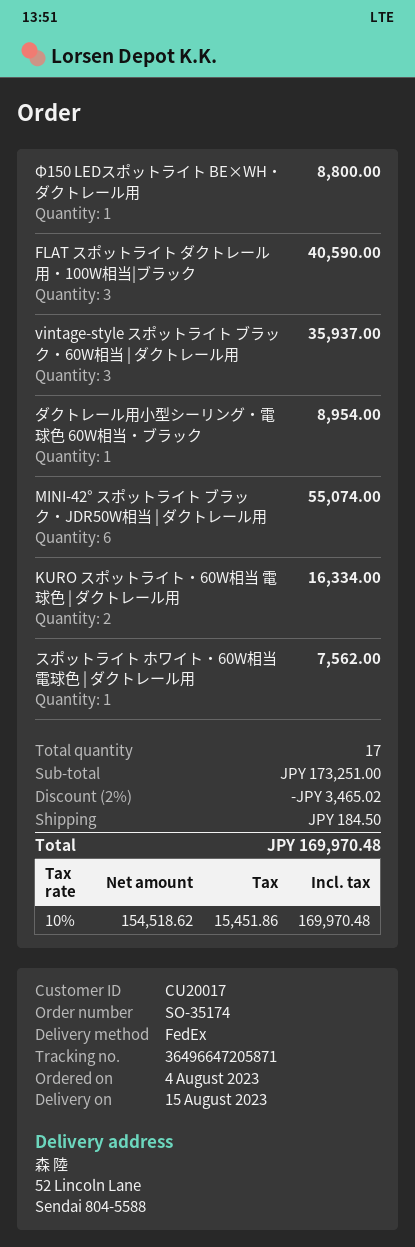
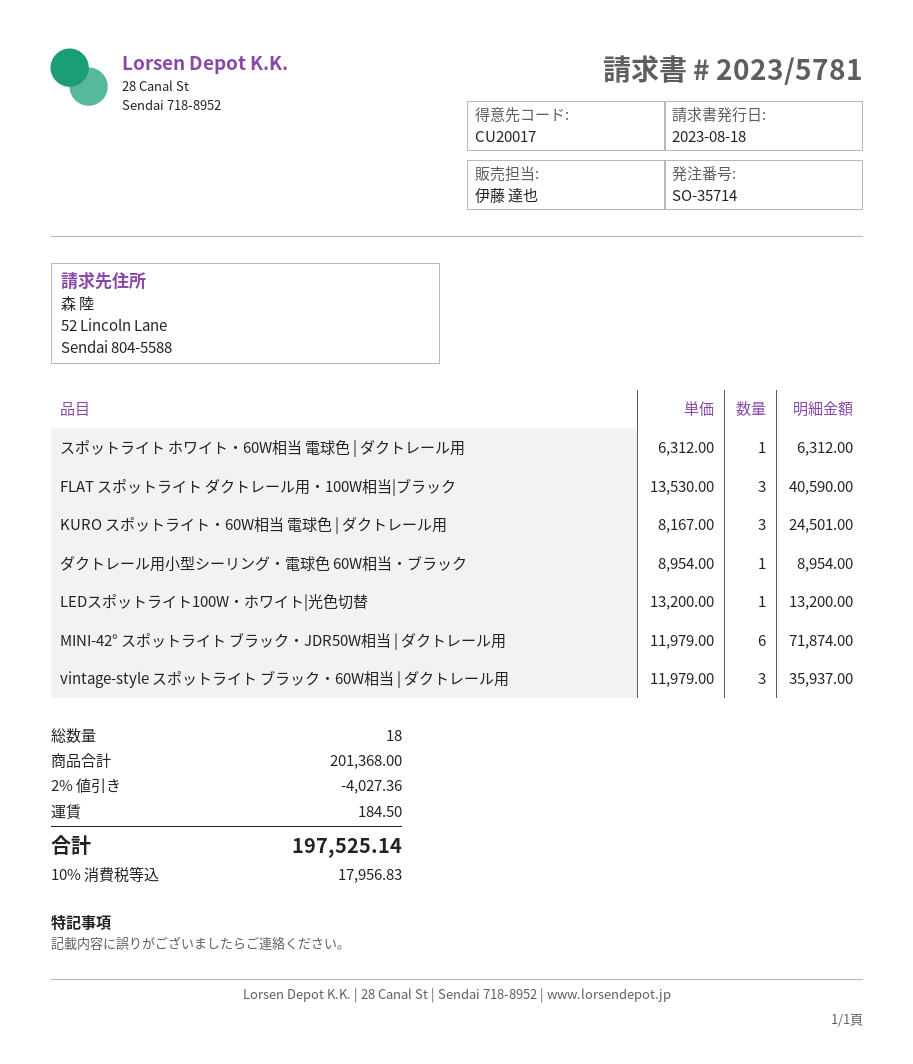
order number: SO-35174 -> SO-35714
Φ150 LEDスポットライト BE×WH・ダクトレール用: 1 for 8800.00 -> none
MINI-42° スポットライト ブラック・JDR50W相当 | ダクトレール用: 6 for 55074.00 -> 6 for 71874.00
KURO スポットライト・60W相当 電球色 | ダクトレール用: 2 for 16334.00 -> 3 for 24501.00
スポットライト ホワイト・60W相当 電球色 | ダクトレール用: 1 for 7562.00 -> 1 for 6312.00
LEDスポットライト100W・ホワイト|光色切替: none -> 1 for 13200.00
total quantity: 17 -> 18
subtotal: 173251.00 -> 201368.00
discount: 2% = 3465.02 -> 2% = 4027.36
tax: 10% = 15451.86 -> 10% = 17956.83
total: 169970.48 -> 197525.14

